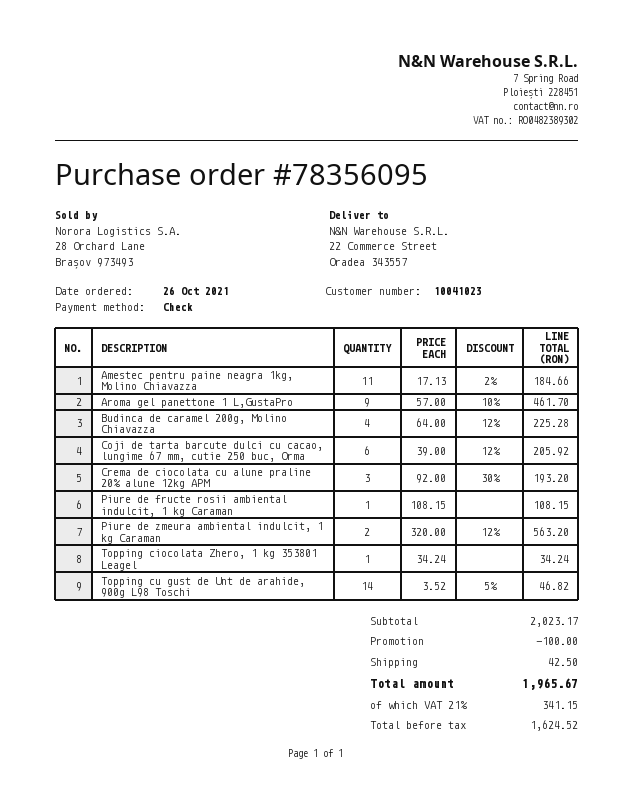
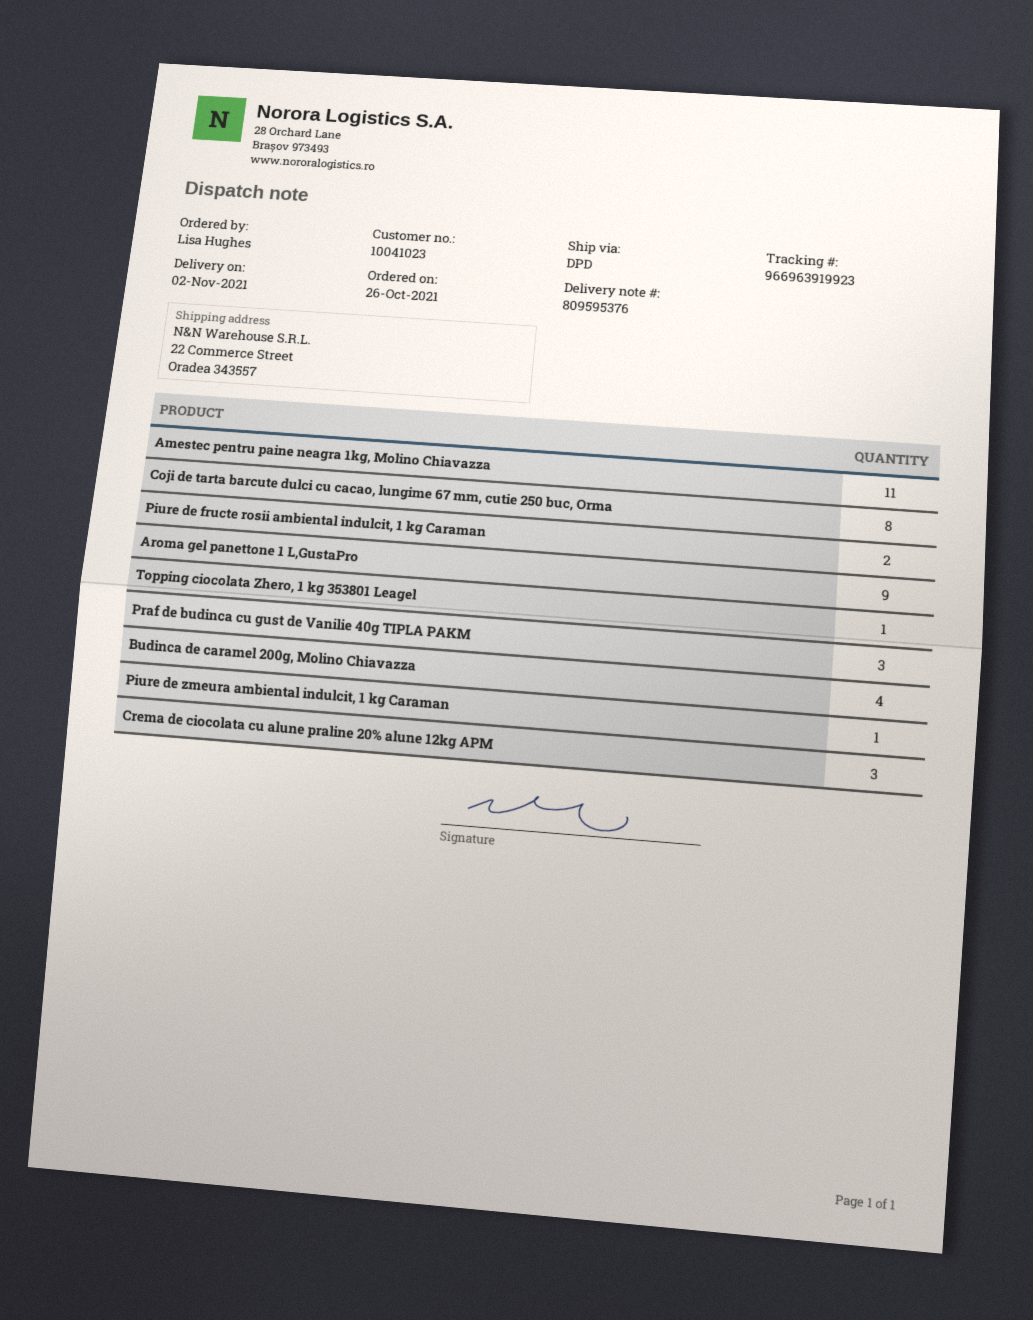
Coji de tarta barcute dulci cu cacao, lungime 67 mm, cutie 250 buc, Orma: 6 -> 8
Piure de fructe rosii ambiental indulcit, 1 kg Caraman: 1 -> 2
Piure de zmeura ambiental indulcit, 1 kg Caraman: 2 -> 1
Topping cu gust de Unt de arahide, 900g L98 Toschi: 14 -> none
Praf de budinca cu gust de Vanilie 40g TIPLA PAKM: none -> 3

